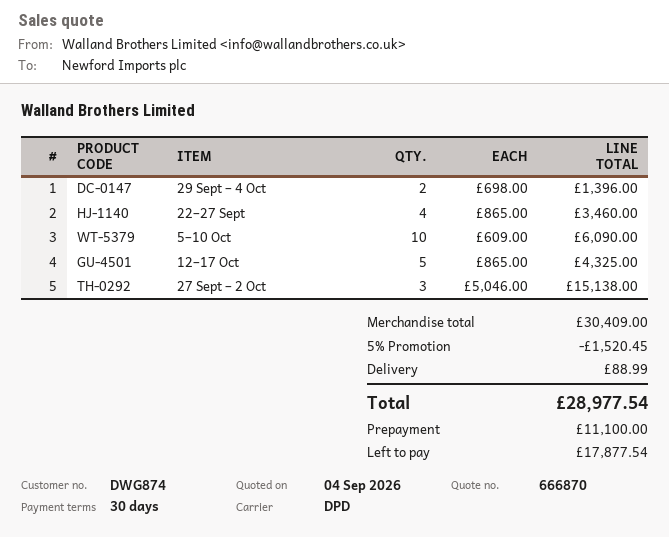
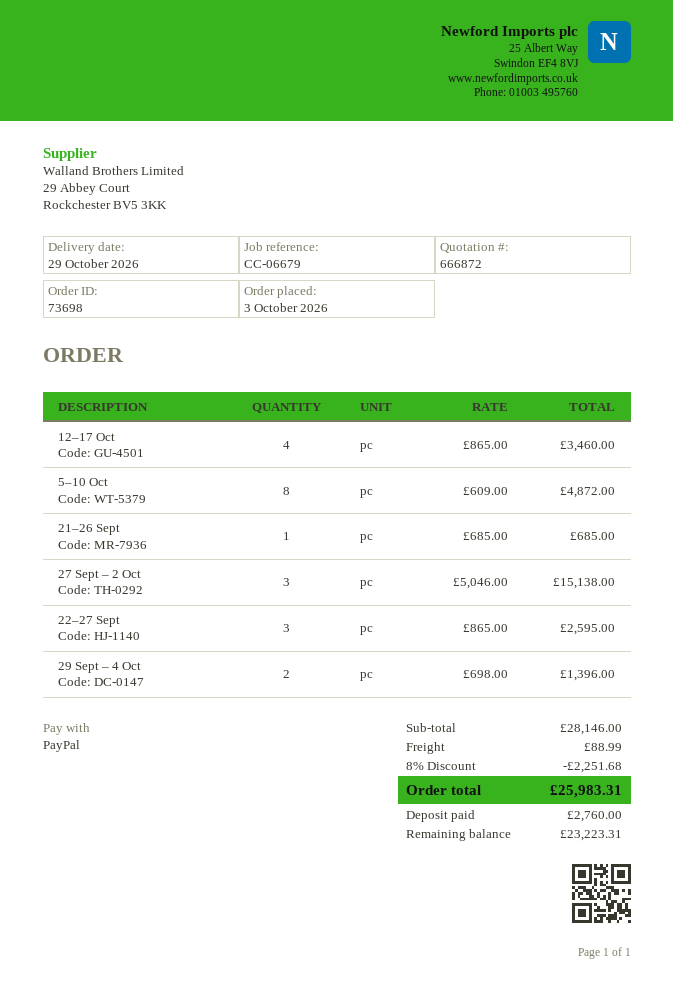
quote number: 666870 -> 666872
22–27 Sept: 4 x 865.00 = 3460.00 -> 3 x 865.00 = 2595.00
5–10 Oct: 10 x 609.00 = 6090.00 -> 8 x 609.00 = 4872.00
12–17 Oct: 5 x 865.00 = 4325.00 -> 4 x 865.00 = 3460.00
21–26 Sept: none -> 1 x 685.00 = 685.00
subtotal: 30409.00 -> 28146.00
discount: 5% = 1520.45 -> 8% = 2251.68
total: 28977.54 -> 25983.31
deposit: 11100.00 -> 2760.00
balance: 17877.54 -> 23223.31

